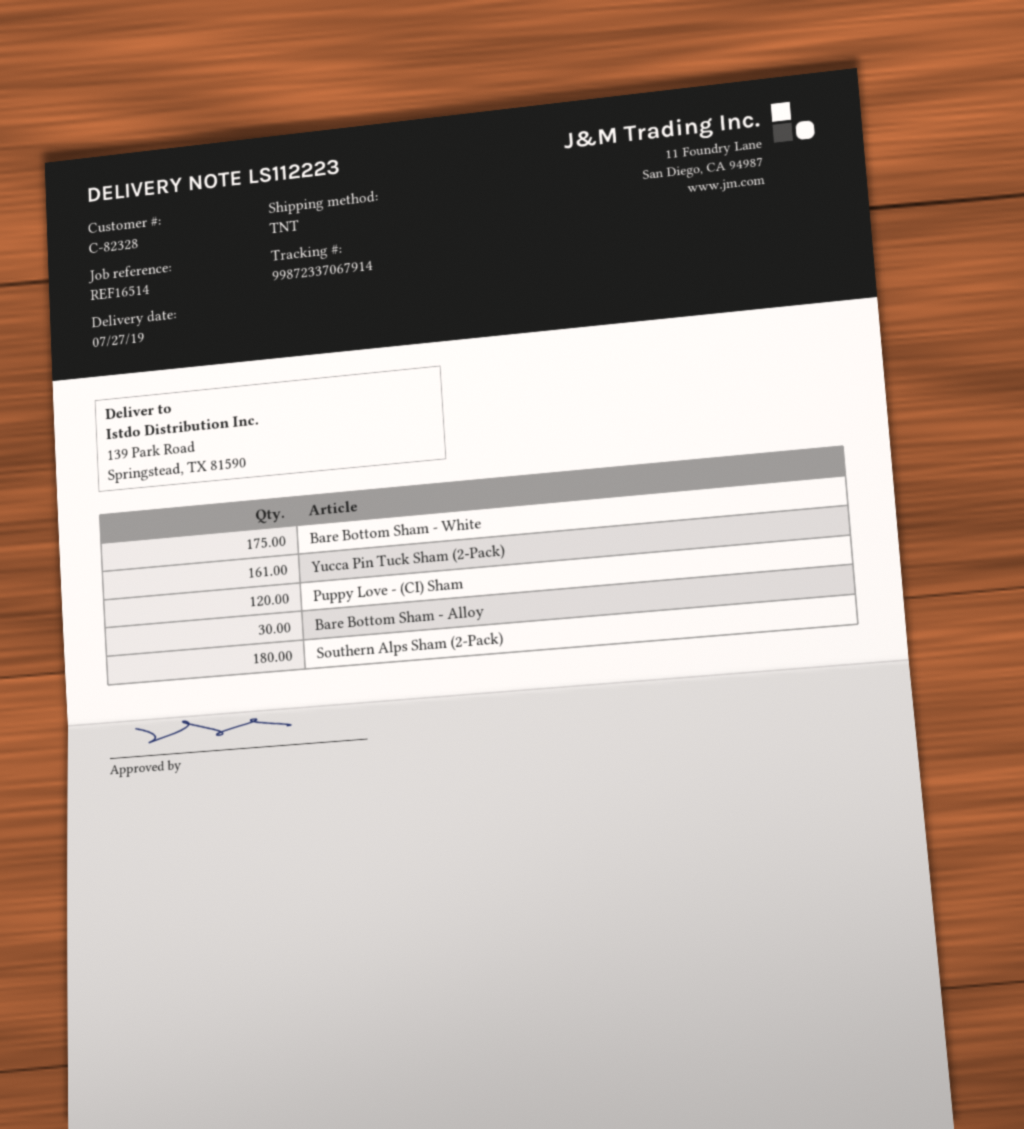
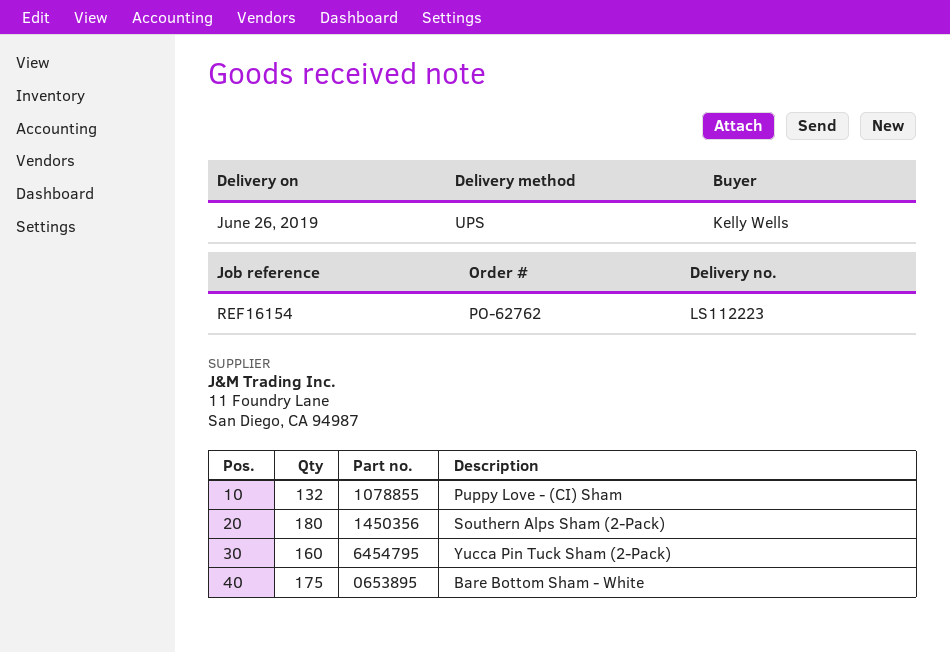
delivery date: 2019-07-27 -> 2019-06-26
reference: REF16514 -> REF16154
shipping method: TNT -> UPS
Yucca Pin Tuck Sham (2-Pack): 161 -> 160
Puppy Love - (CI) Sham: 120 -> 132
Bare Bottom Sham - Alloy: 30 -> none

